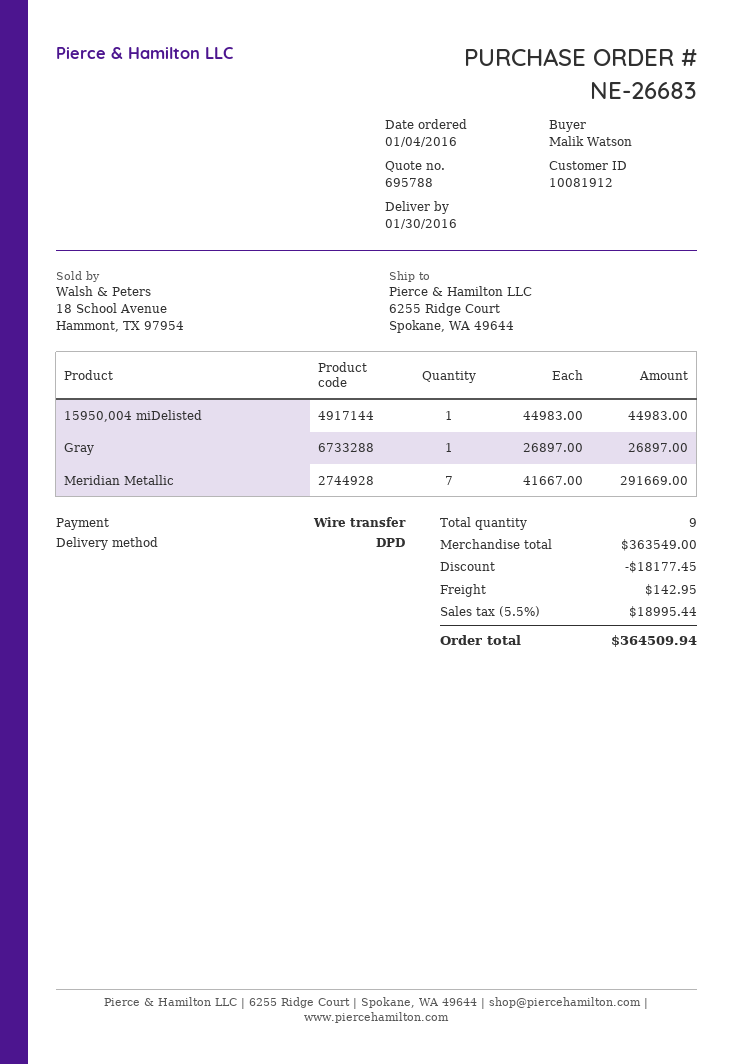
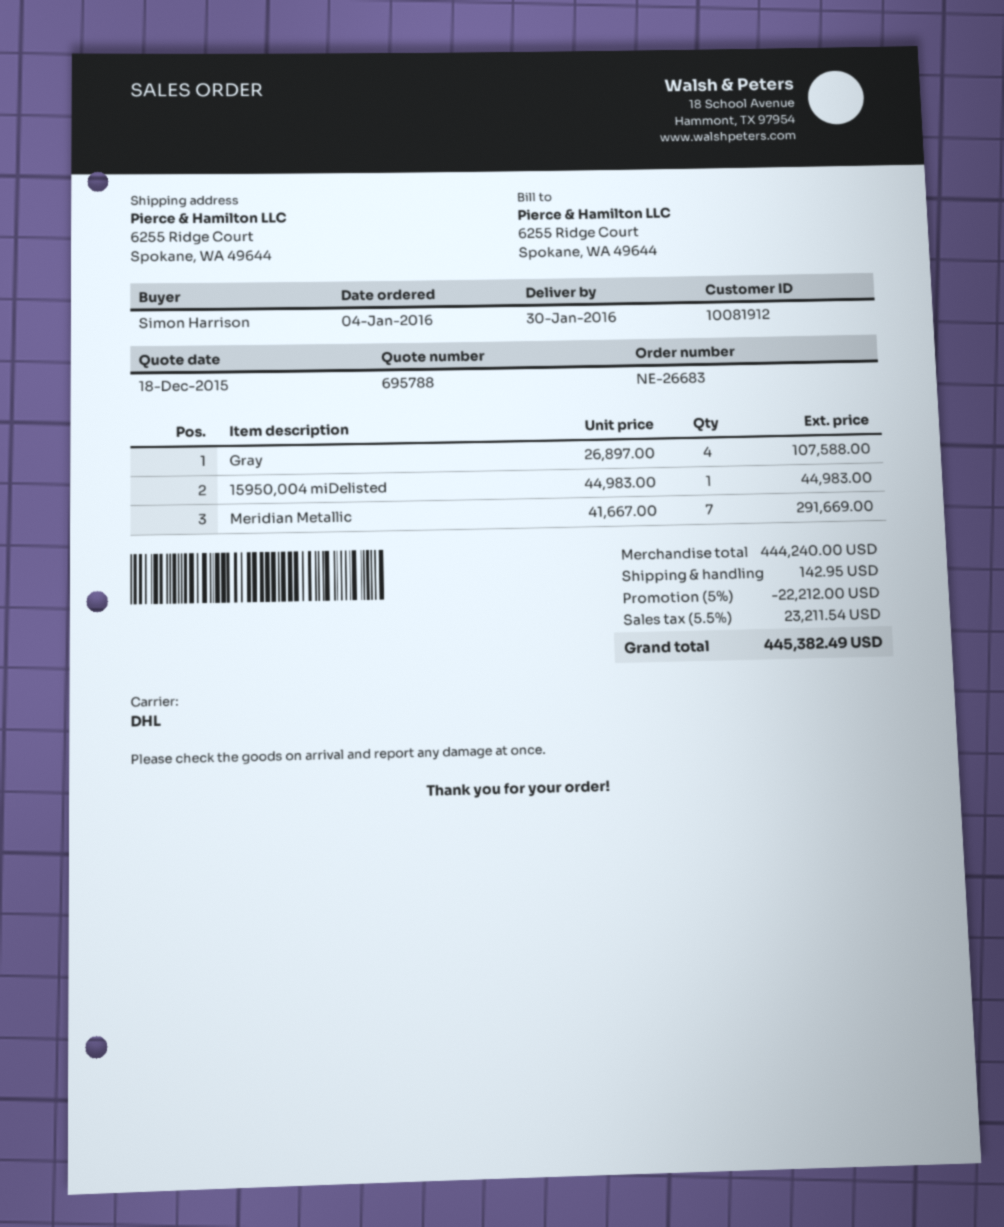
ordered by: Malik Watson -> Simon Harrison
shipping method: DPD -> DHL
Gray: 1 x 26897.00 = 26897.00 -> 4 x 26897.00 = 107588.00
subtotal: 363549.00 -> 444240.00
discount: 18177.45 -> 22212.00
tax: 5.5% = 18995.44 -> 5.5% = 23211.54
total: 364509.94 -> 445382.49

